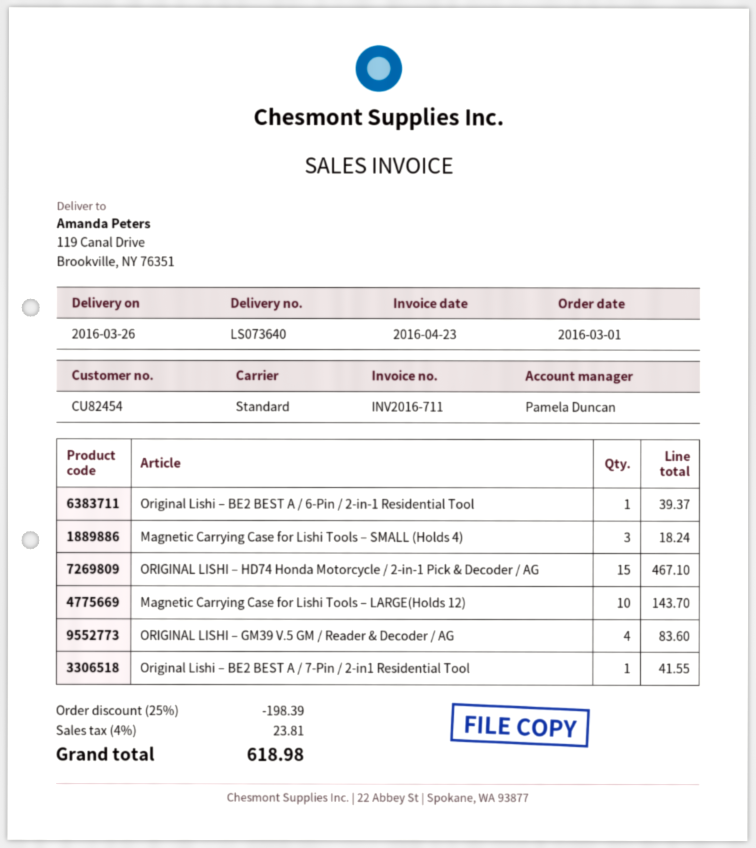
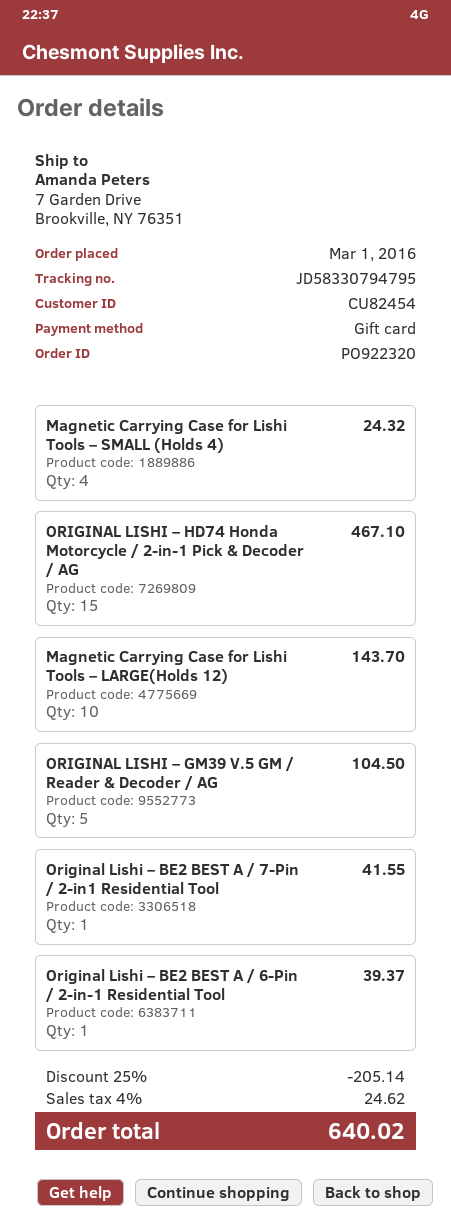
ship to: 119 Canal Drive, Brookville, NY 76351 -> 7 Garden Drive, Brookville, NY 76351
Magnetic Carrying Case for Lishi Tools – SMALL (Holds 4): 3 for 18.24 -> 4 for 24.32
ORIGINAL LISHI – GM39 V.5 GM / Reader & Decoder / AG: 4 for 83.60 -> 5 for 104.50
discount: 25% = 198.39 -> 25% = 205.14
tax: 4% = 23.81 -> 4% = 24.62
total: 618.98 -> 640.02

